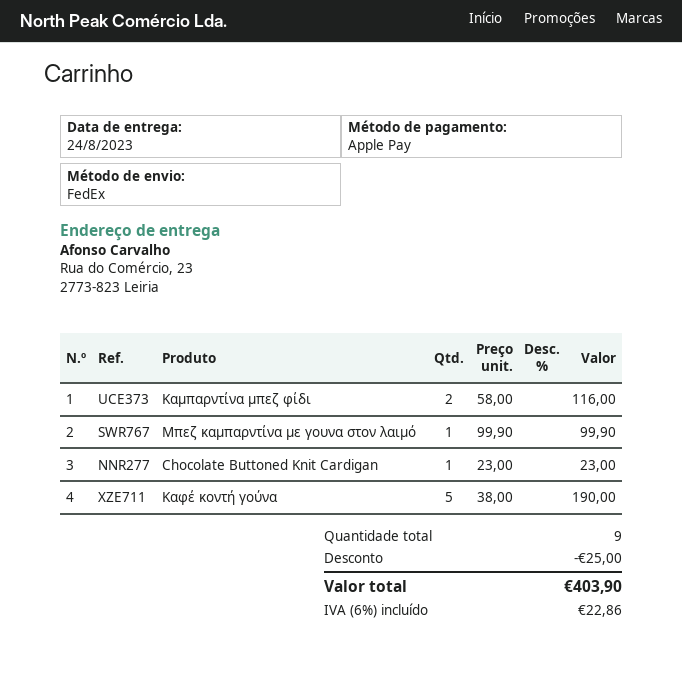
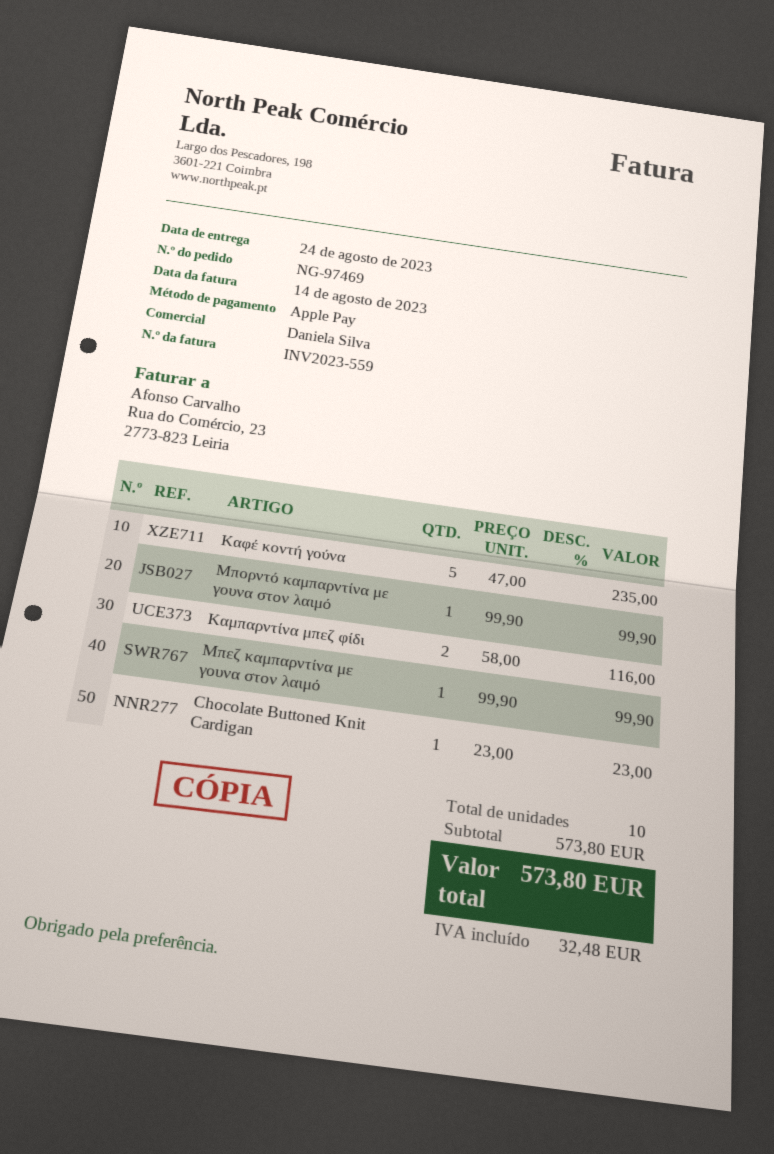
Καφέ κοντή γούνα: 5 x 38.00 = 190.00 -> 5 x 47.00 = 235.00
Μπορντό καμπαρντίνα με γουνα στον λαιμό: none -> 1 x 99.90 = 99.90
total quantity: 9 -> 10
discount: 25.00 -> none
tax: 22.86 -> 32.48
total: 403.90 -> 573.80

